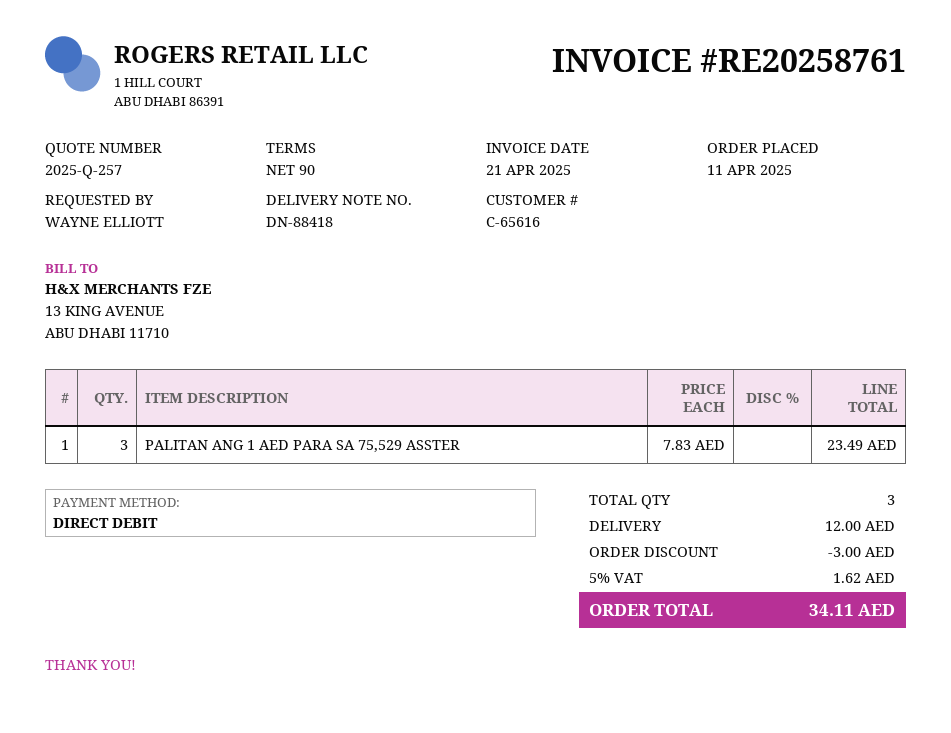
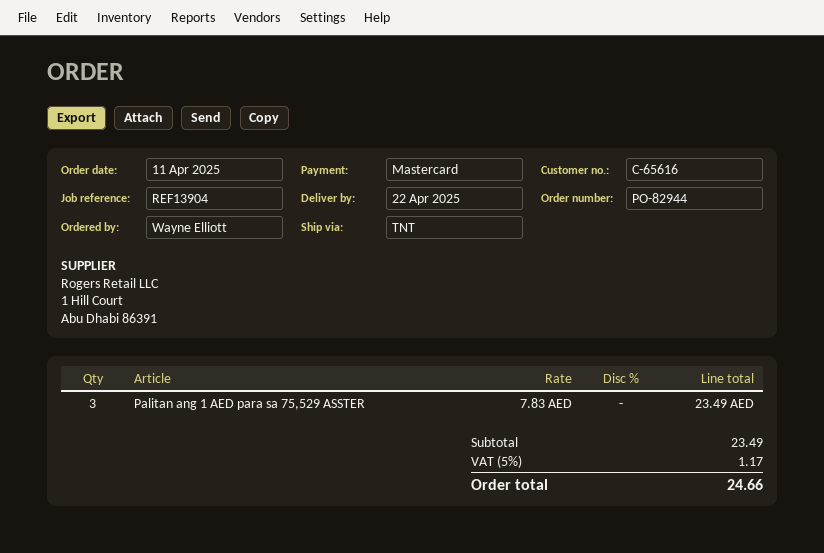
payment method: direct debit -> Mastercard
discount: 3.00 -> none
shipping: 12.00 -> none
tax: 5% = 1.62 -> 5% = 1.17
total: 34.11 -> 24.66

